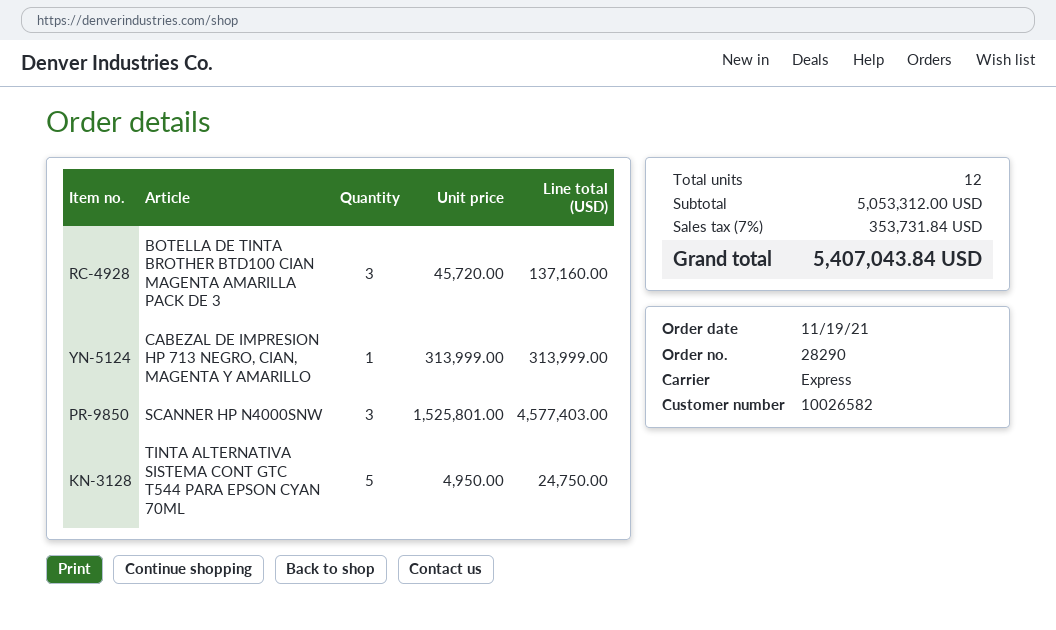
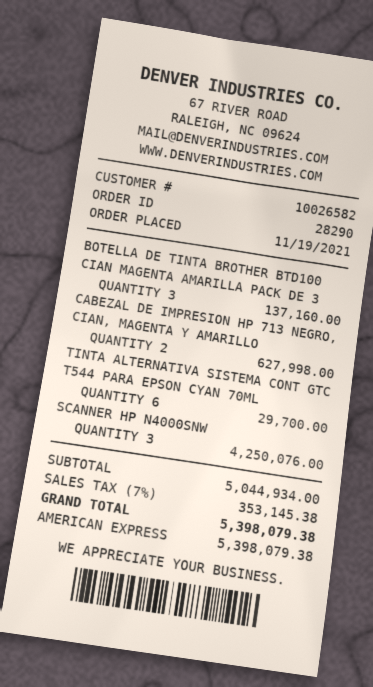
CABEZAL DE IMPRESION HP 713 NEGRO, CIAN, MAGENTA Y AMARILLO: 1 for 313999.00 -> 2 for 627998.00
SCANNER HP N4000SNW: 3 for 4577403.00 -> 3 for 4250076.00
TINTA ALTERNATIVA SISTEMA CONT GTC T544 PARA EPSON CYAN 70ML: 5 for 24750.00 -> 6 for 29700.00
subtotal: 5053312.00 -> 5044934.00
tax: 7% = 353731.84 -> 7% = 353145.38
total: 5407043.84 -> 5398079.38

